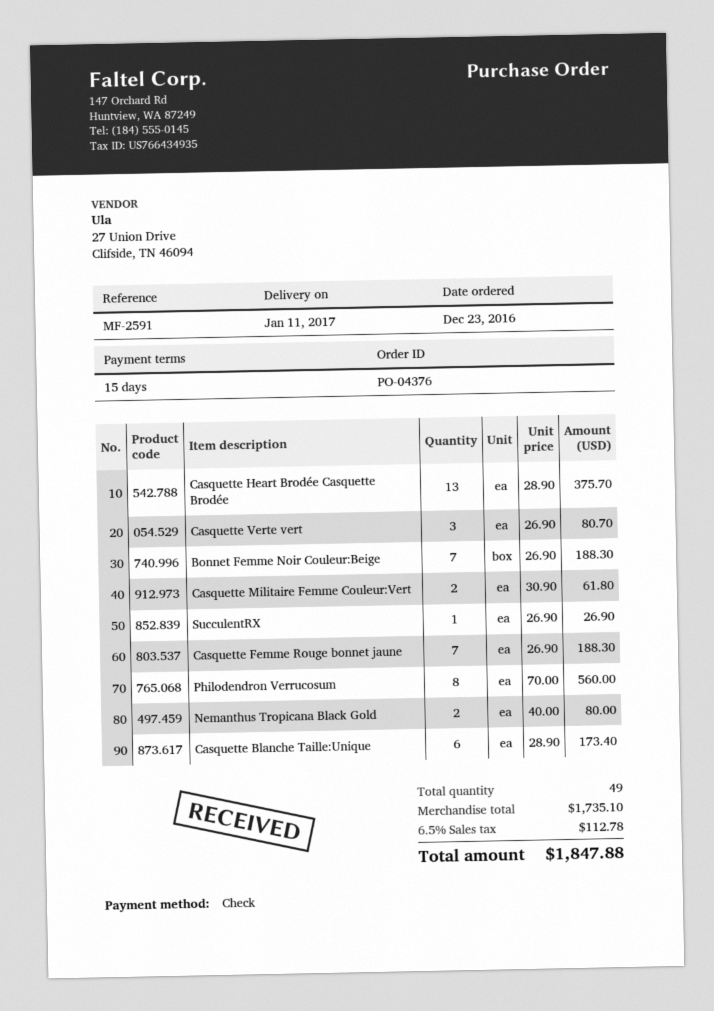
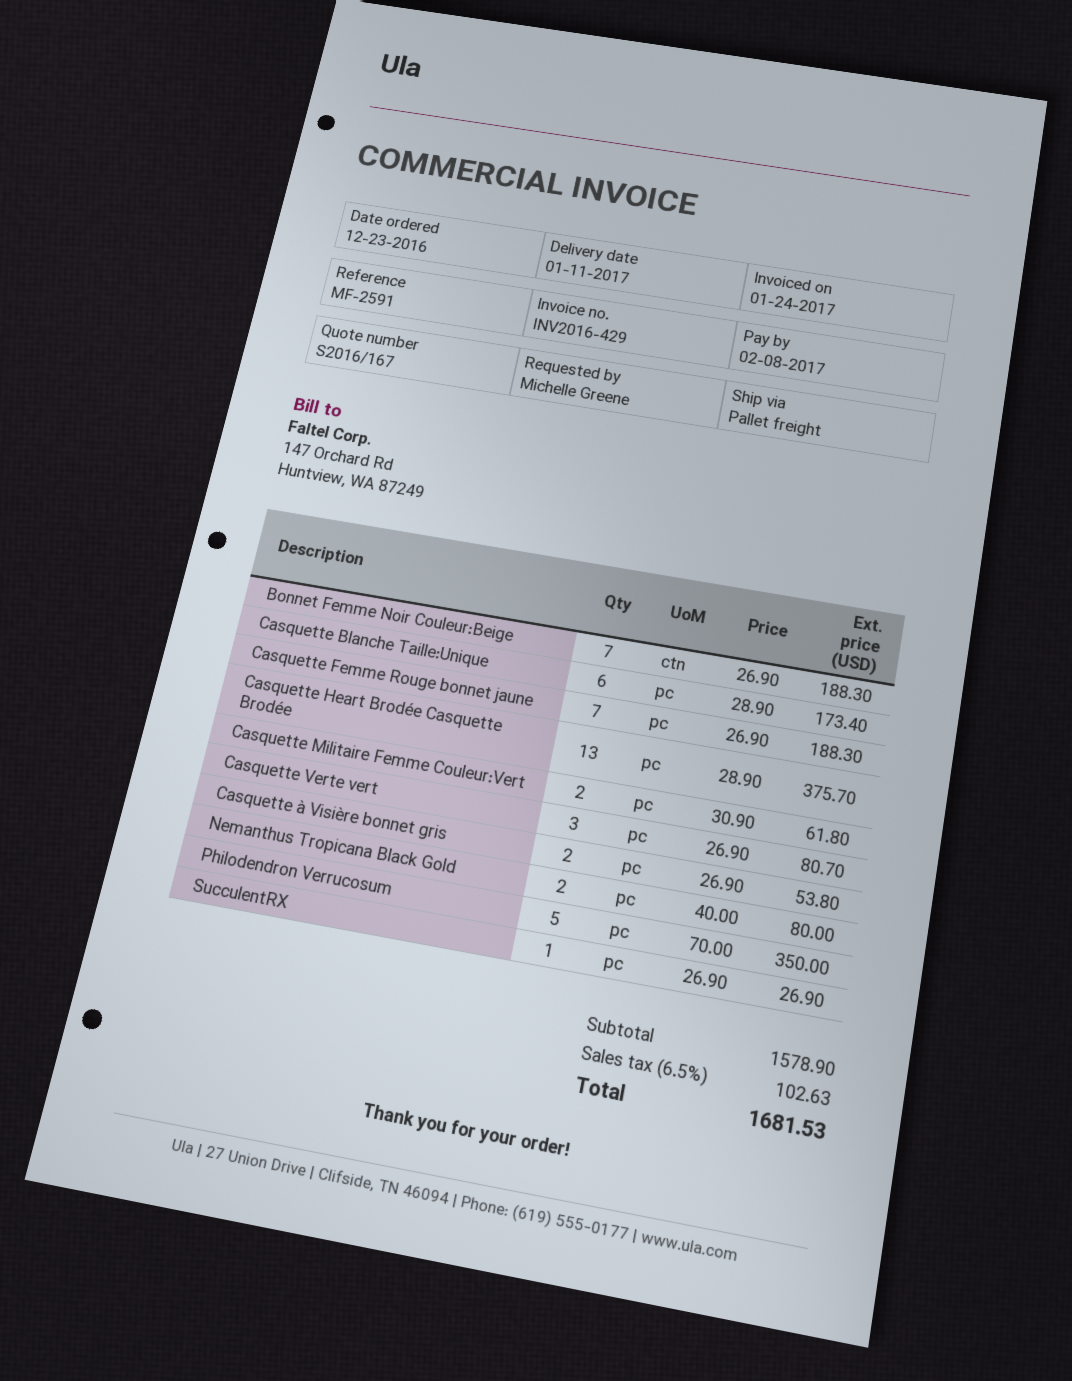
Philodendron Verrucosum: 8 x 70.00 = 560.00 -> 5 x 70.00 = 350.00
Casquette à Visière bonnet gris: none -> 2 x 26.90 = 53.80
subtotal: 1735.10 -> 1578.90
tax: 6.5% = 112.78 -> 6.5% = 102.63
total: 1847.88 -> 1681.53

